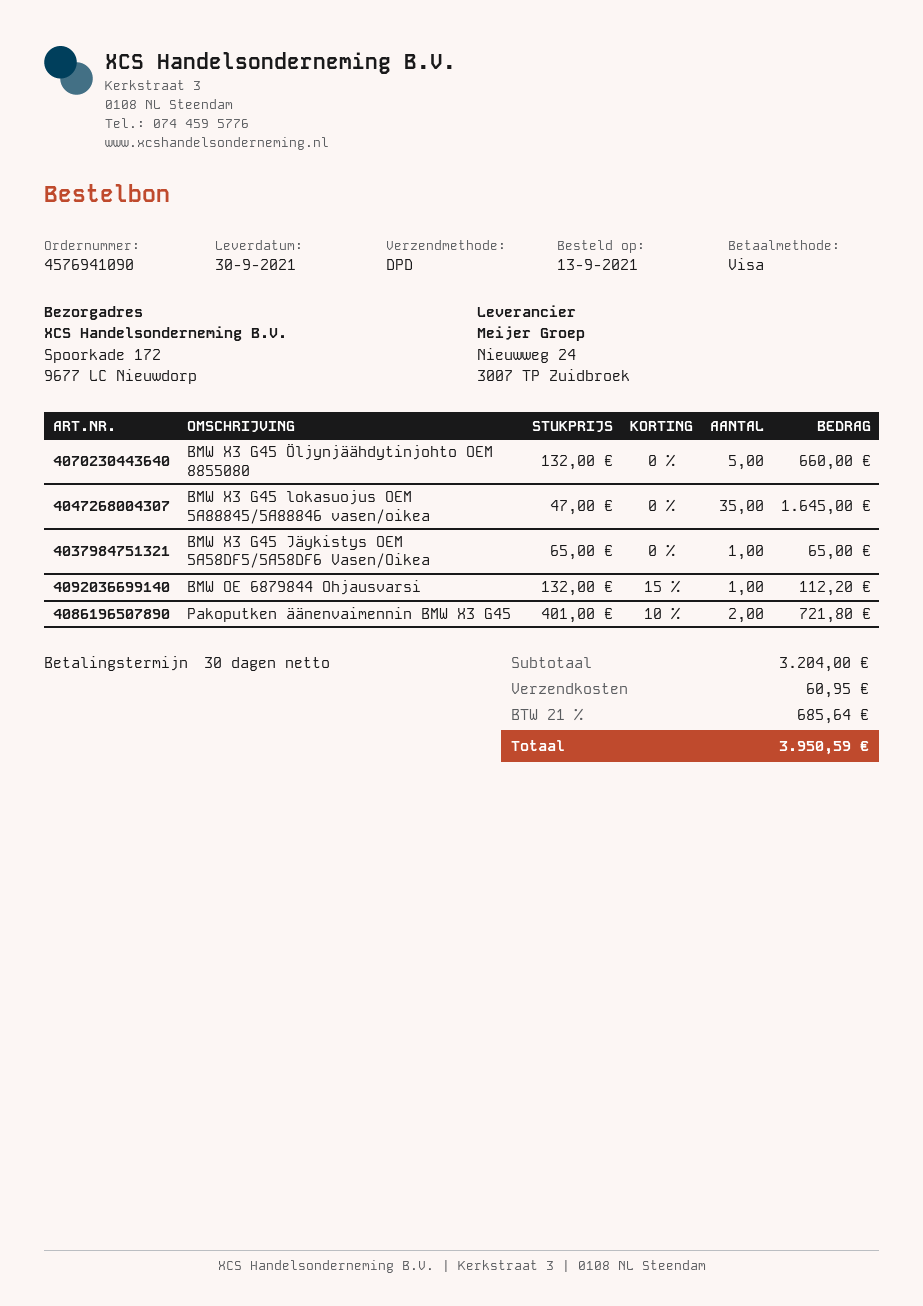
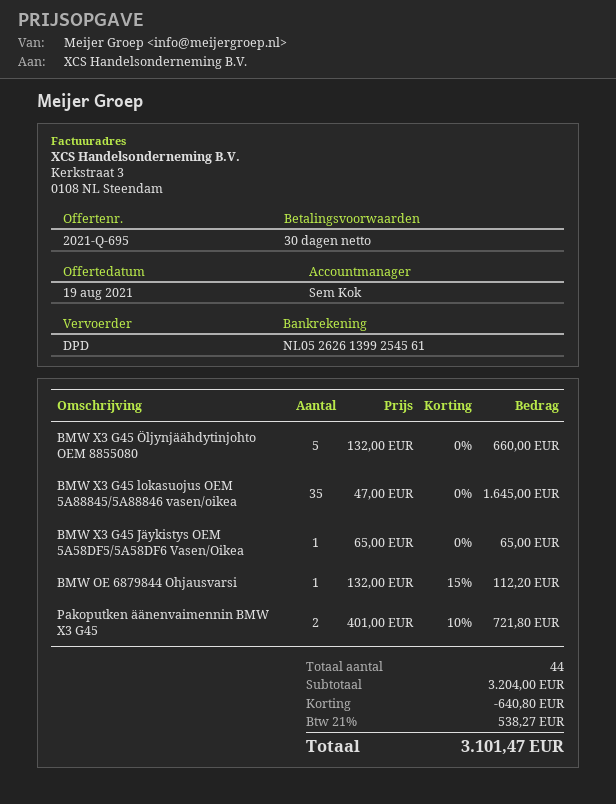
discount: none -> 640.80
shipping: 60.95 -> none
tax: 21% = 685.64 -> 21% = 538.27
total: 3950.59 -> 3101.47

